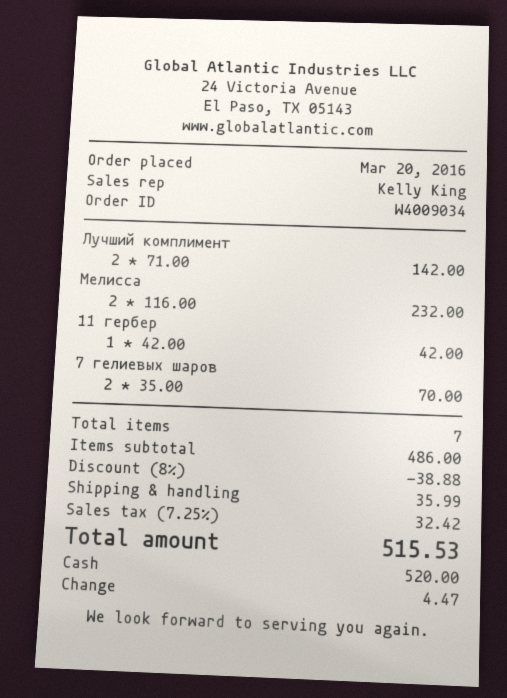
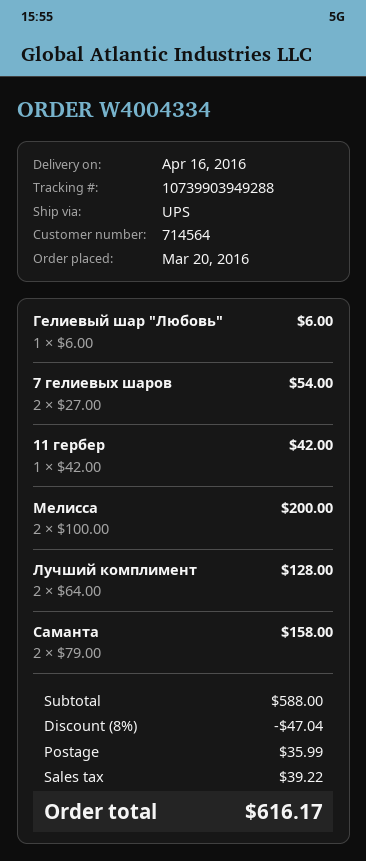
order number: W4009034 -> W4004334
Лучший комплимент: 2 x 71.00 = 142.00 -> 2 x 64.00 = 128.00
Мелисса: 2 x 116.00 = 232.00 -> 2 x 100.00 = 200.00
7 гелиевых шаров: 2 x 35.00 = 70.00 -> 2 x 27.00 = 54.00
Гелиевый шар "Любовь": none -> 1 x 6.00 = 6.00
Саманта: none -> 2 x 79.00 = 158.00
subtotal: 486.00 -> 588.00
discount: 8% = 38.88 -> 8% = 47.04
tax: 32.42 -> 39.22
total: 515.53 -> 616.17

